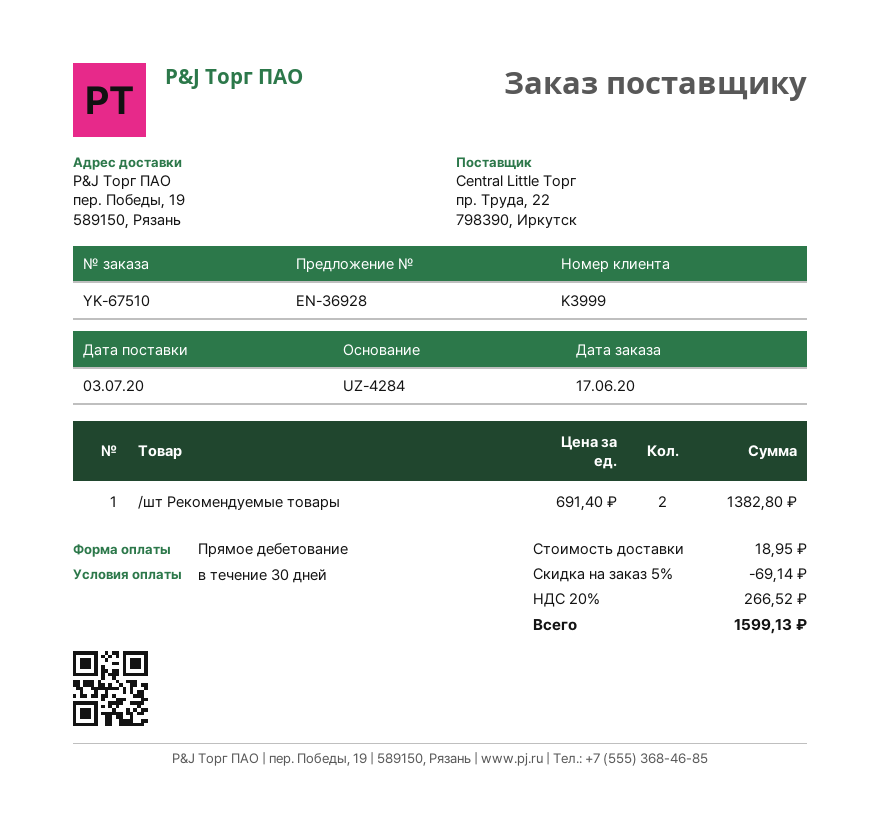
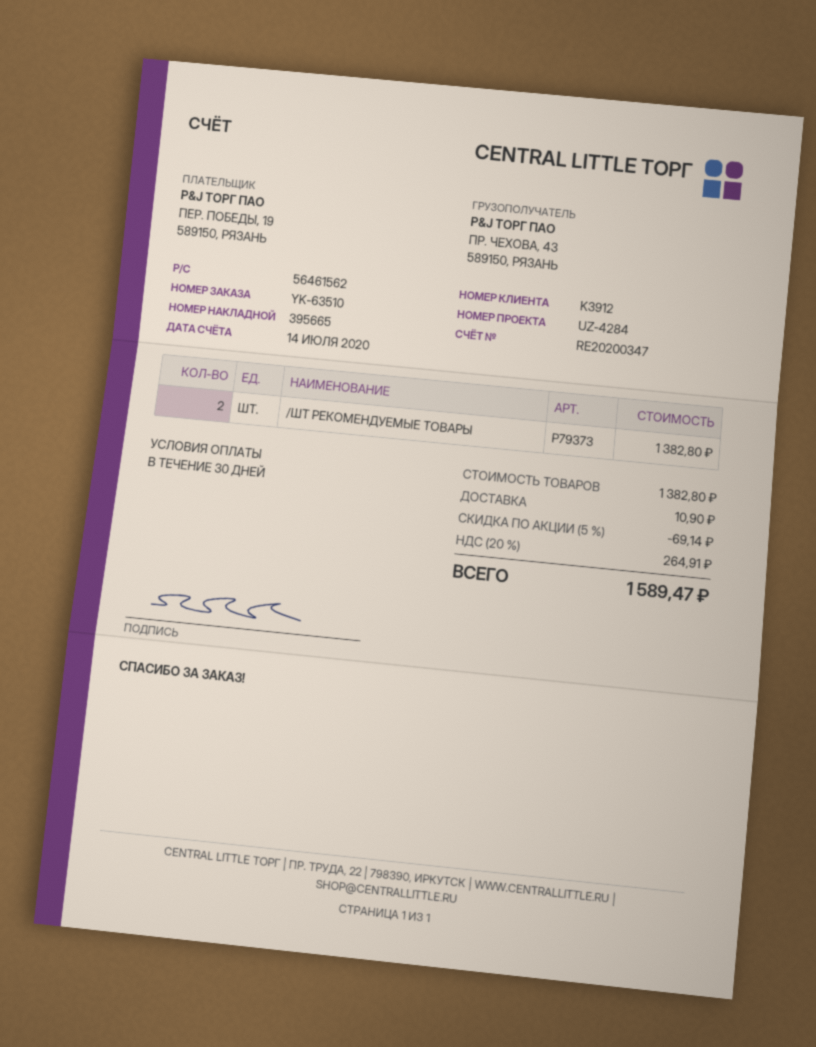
order number: YK-67510 -> YK-63510
customer number: K3999 -> K3912
ship to: пер. Победы, 19, 589150, Рязань -> ПР. ЧЕХОВА, 43, 589150, РЯЗАНЬ
shipping: 18.95 -> 10.90
tax: 20% = 266.52 -> 20% = 264.91
total: 1599.13 -> 1589.47

